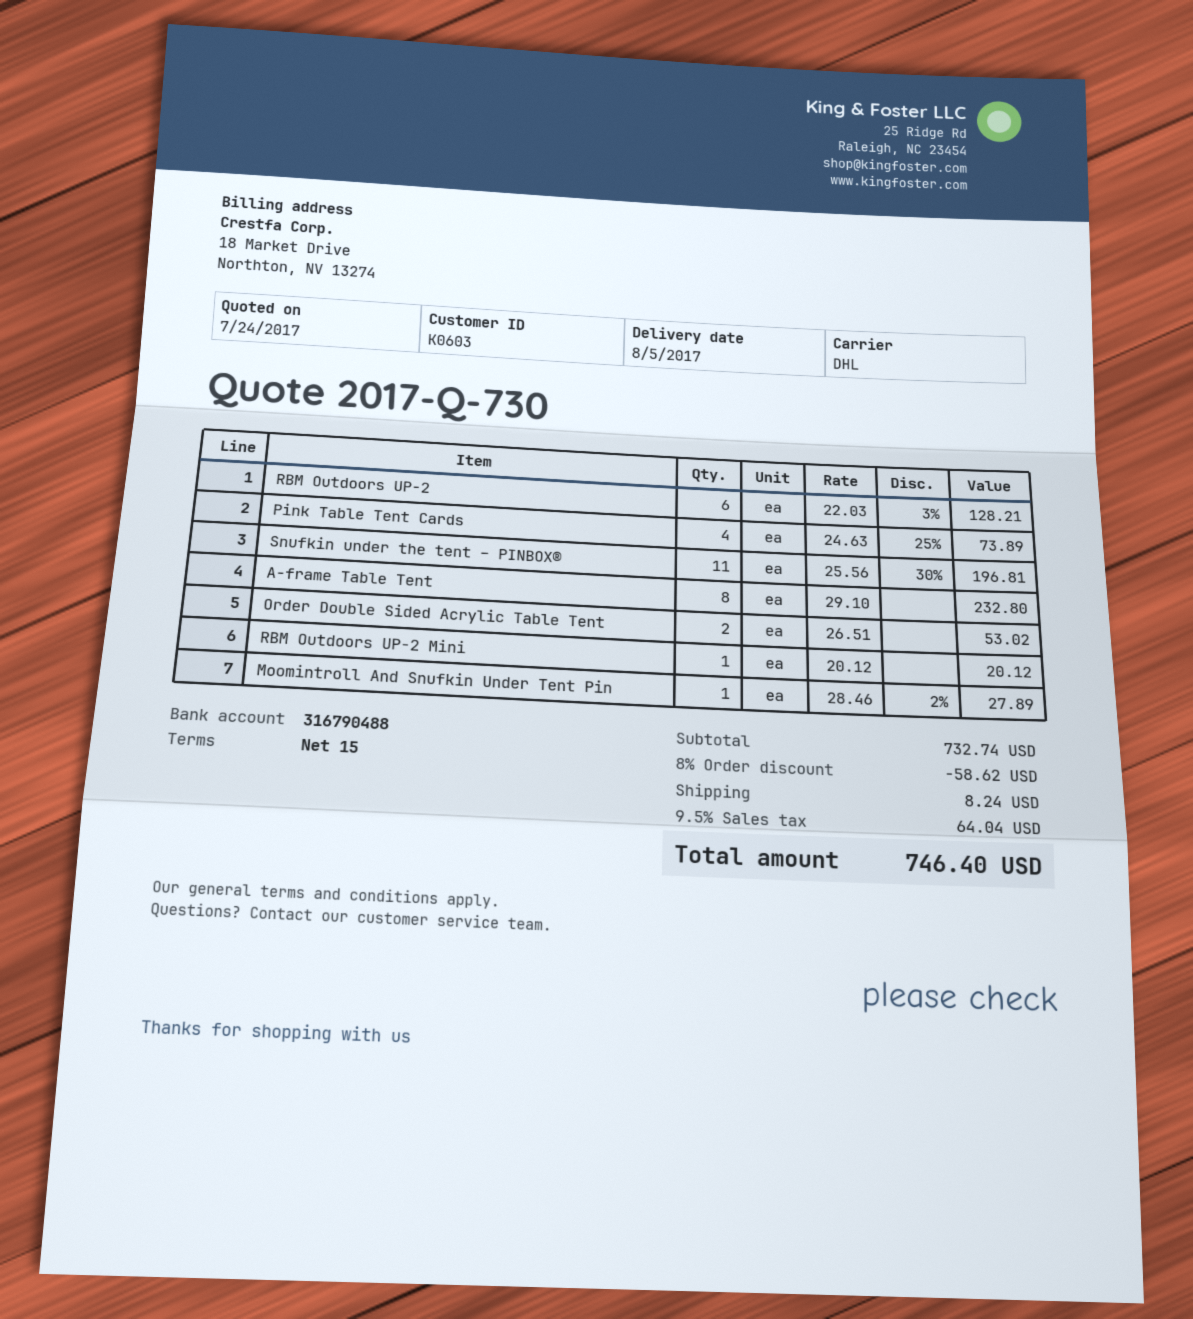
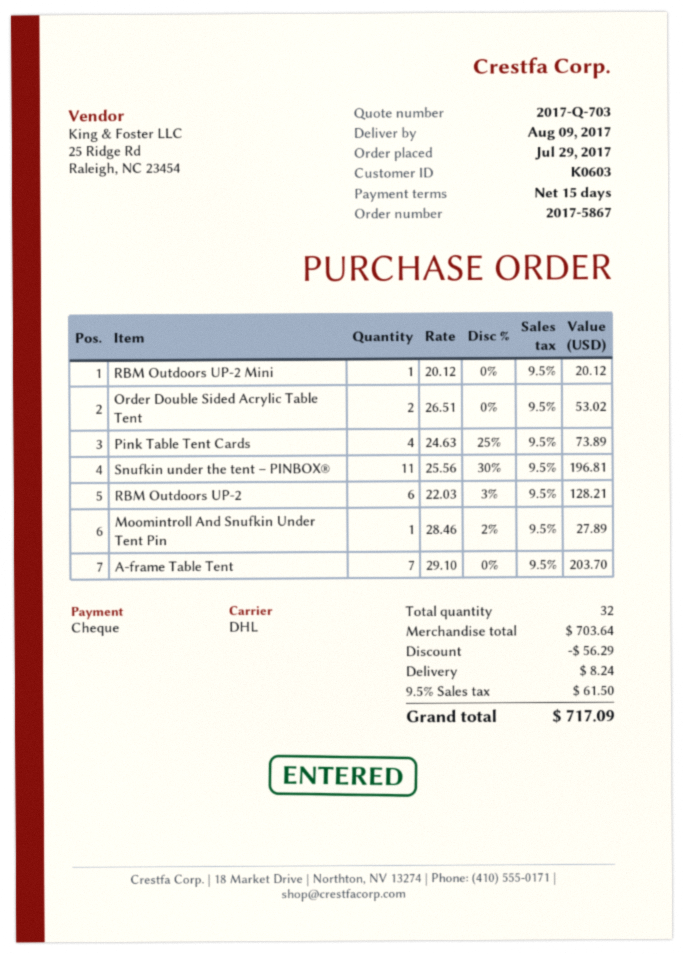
quote number: 2017-Q-730 -> 2017-Q-703
delivery date: 2017-08-05 -> 2017-08-09
A-frame Table Tent: 8 x 29.10 = 232.80 -> 7 x 29.10 = 203.70
subtotal: 732.74 -> 703.64
discount: 58.62 -> 56.29
tax: 9.5% = 64.04 -> 9.5% = 61.50
total: 746.40 -> 717.09

